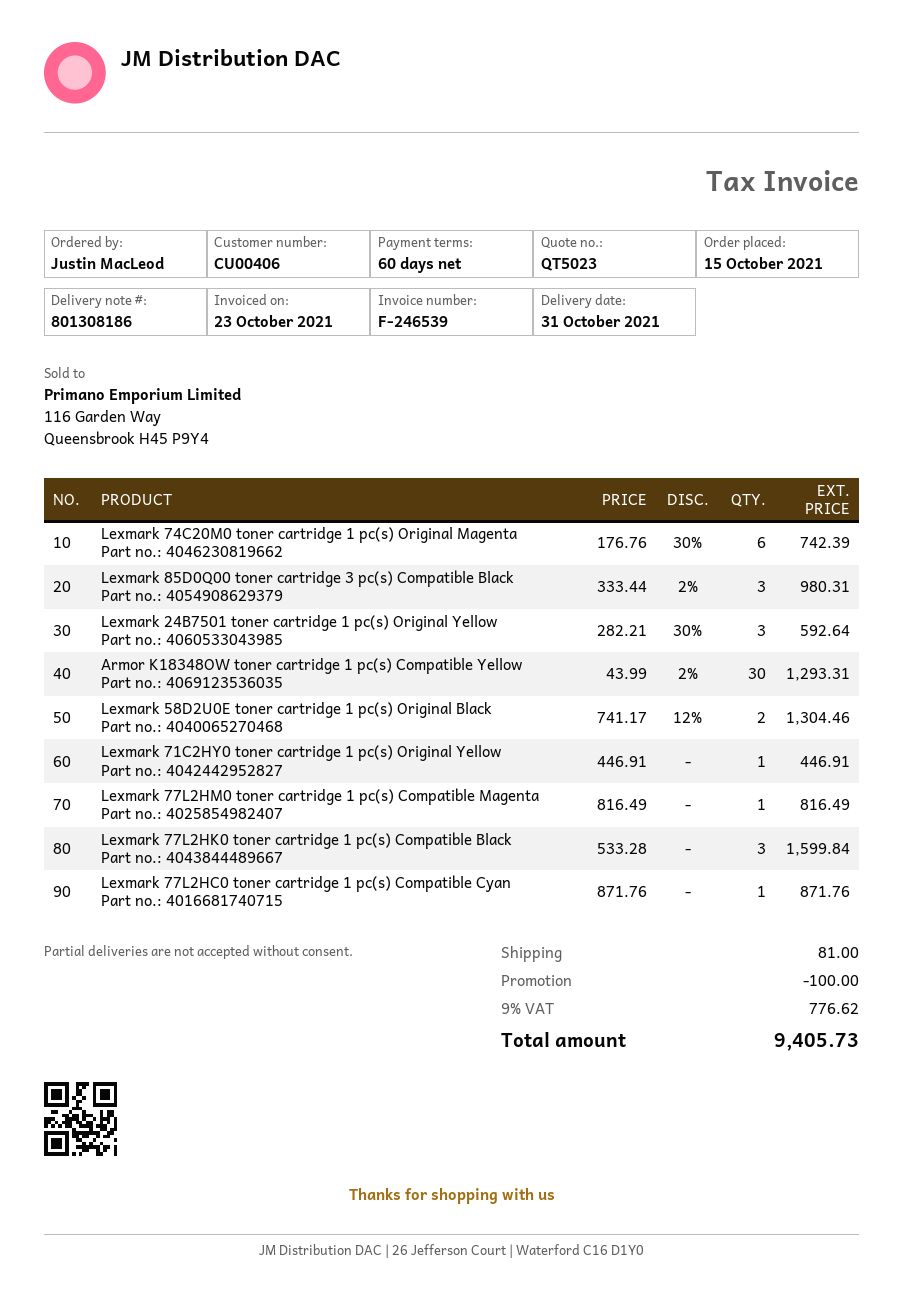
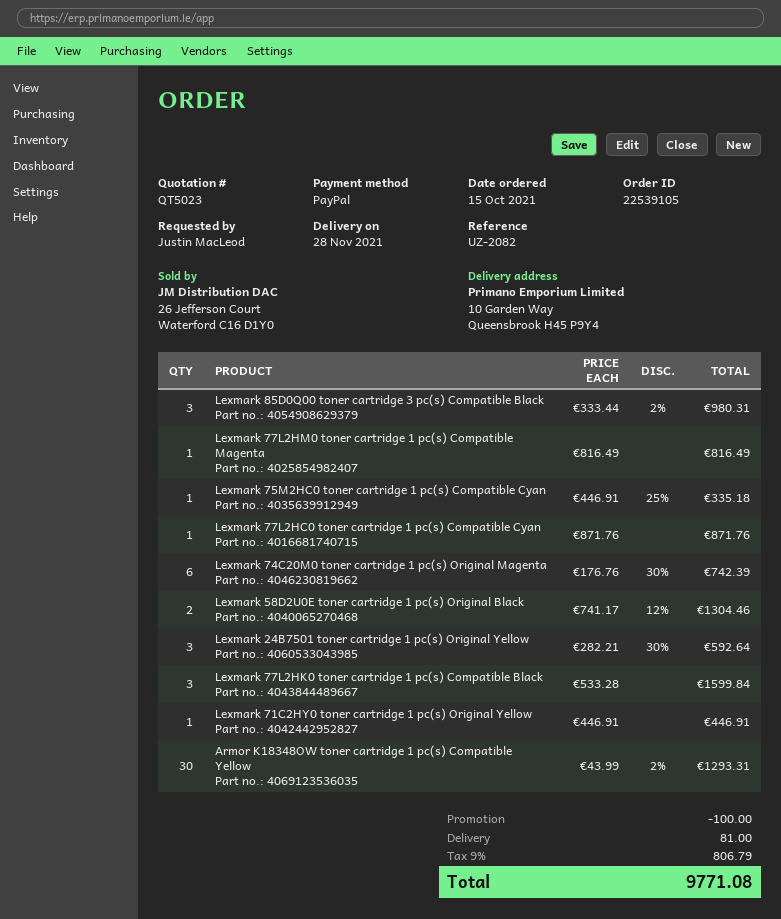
delivery date: 2021-10-31 -> 2021-11-28
Lexmark 75M2HC0 toner cartridge 1 pc(s) Compatible Cyan: none -> 1 x 446.91 - 25% = 335.18
tax: 9% = 776.62 -> 9% = 806.79
total: 9405.73 -> 9771.08

